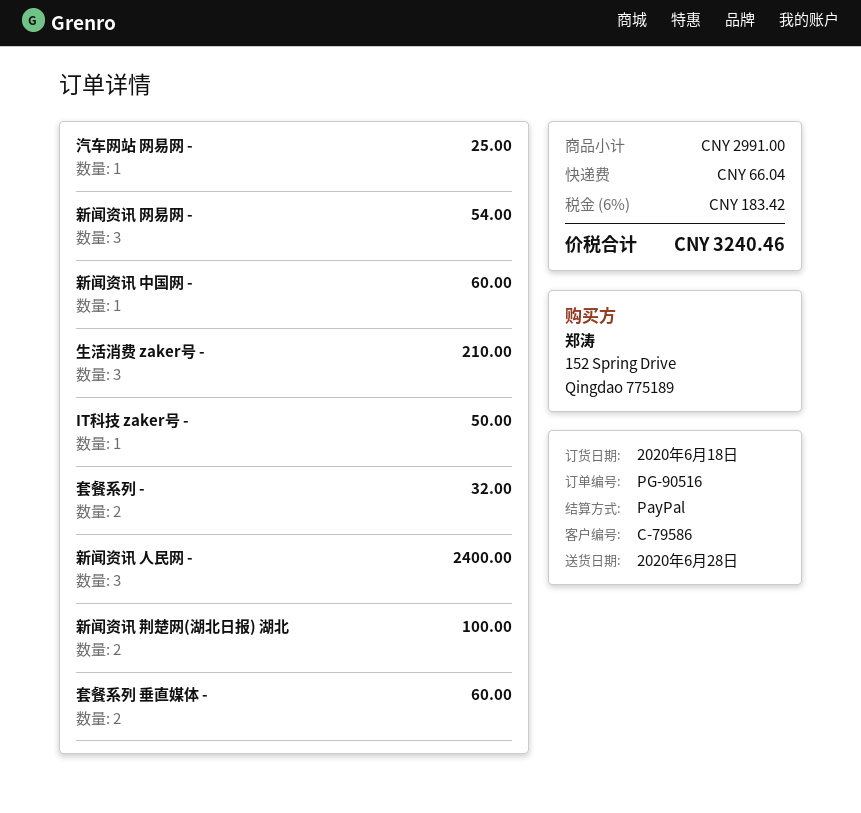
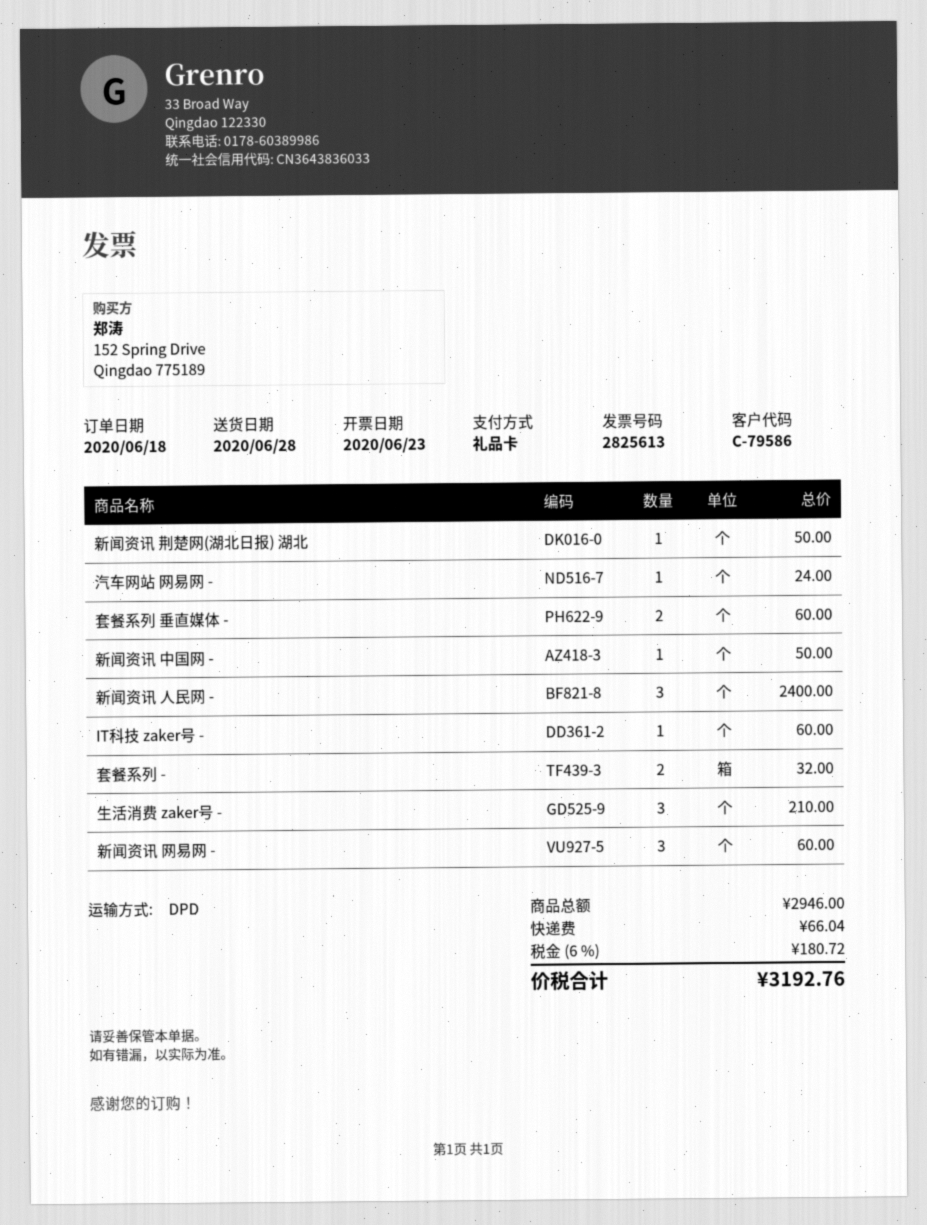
payment method: PayPal -> gift card
汽车网站 网易网 -: 1 for 25.00 -> 1 for 24.00
新闻资讯 网易网 -: 3 for 54.00 -> 3 for 60.00
新闻资讯 中国网 -: 1 for 60.00 -> 1 for 50.00
IT科技 zaker号 -: 1 for 50.00 -> 1 for 60.00
新闻资讯 荆楚网(湖北日报) 湖北: 2 for 100.00 -> 1 for 50.00
subtotal: 2991.00 -> 2946.00
tax: 6% = 183.42 -> 6% = 180.72
total: 3240.46 -> 3192.76

